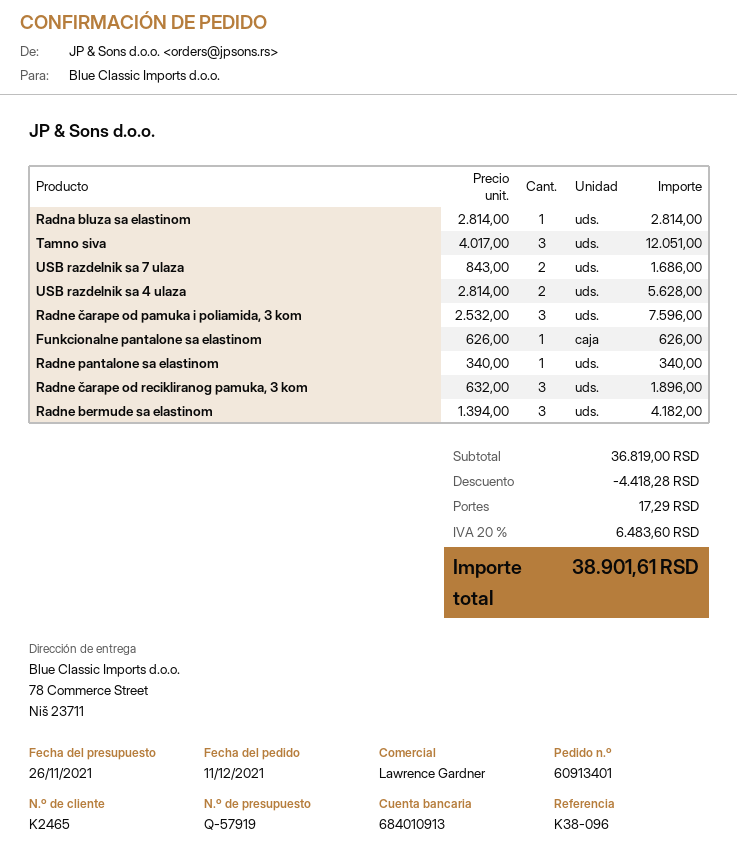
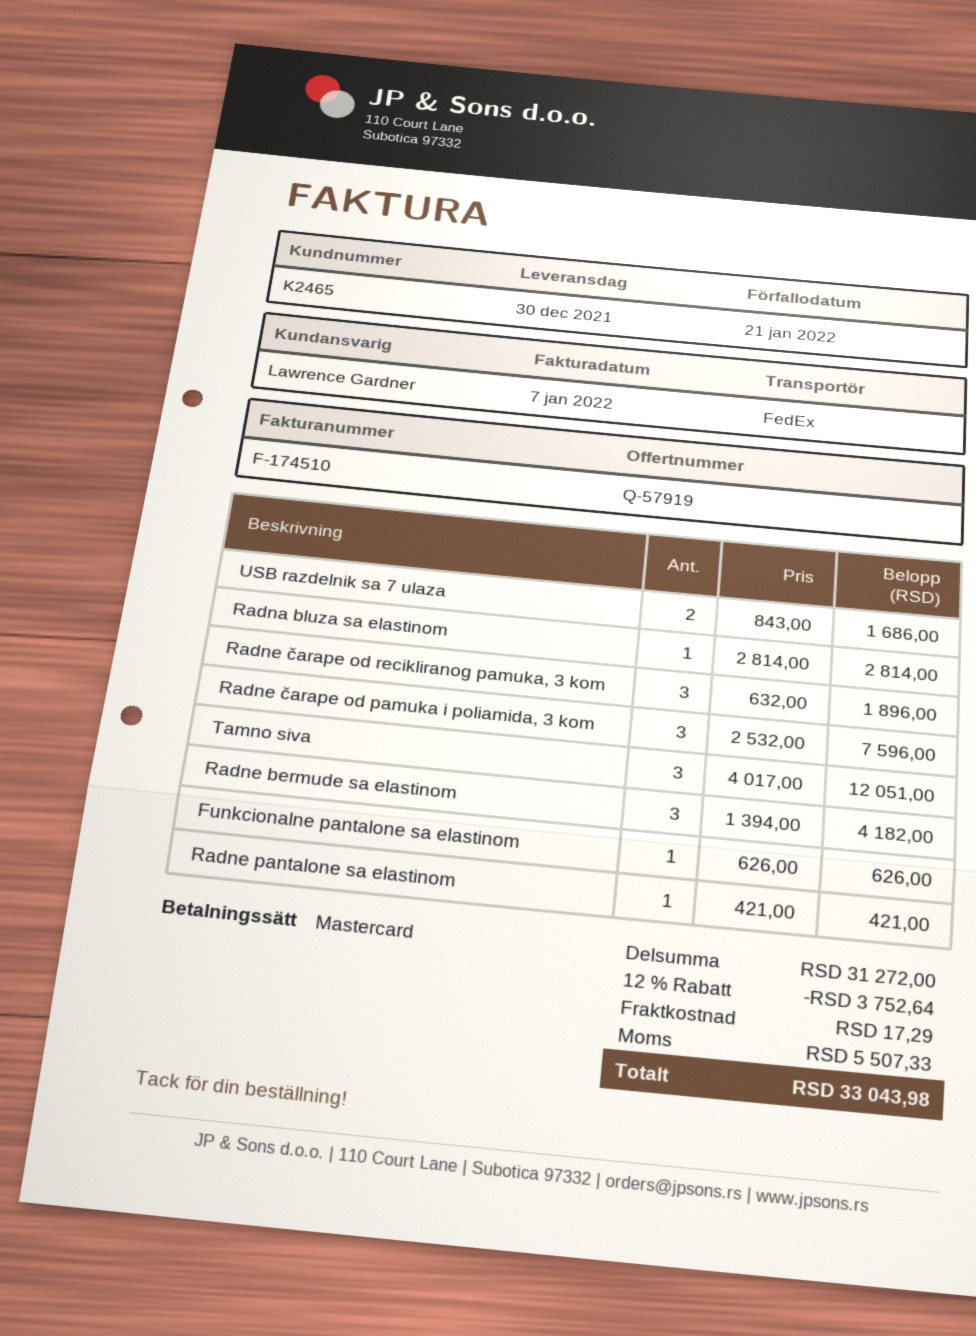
USB razdelnik sa 4 ulaza: 2 x 2814.00 = 5628.00 -> none
Radne pantalone sa elastinom: 1 x 340.00 = 340.00 -> 1 x 421.00 = 421.00
subtotal: 36819.00 -> 31272.00
discount: 4418.28 -> 3752.64
tax: 6483.60 -> 5507.33
total: 38901.61 -> 33043.98

